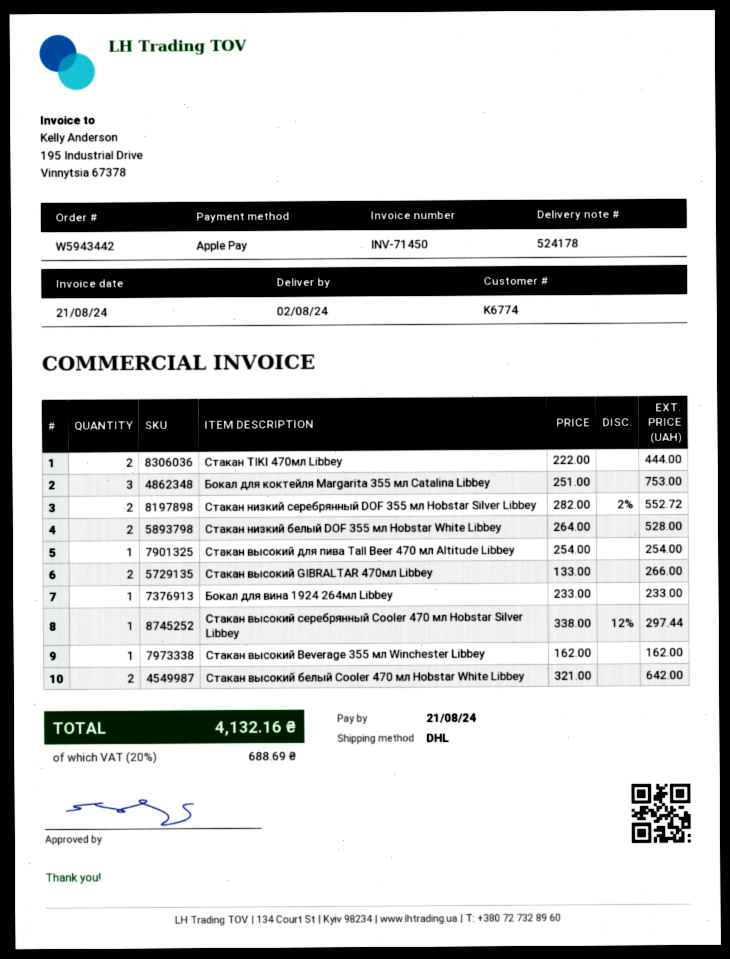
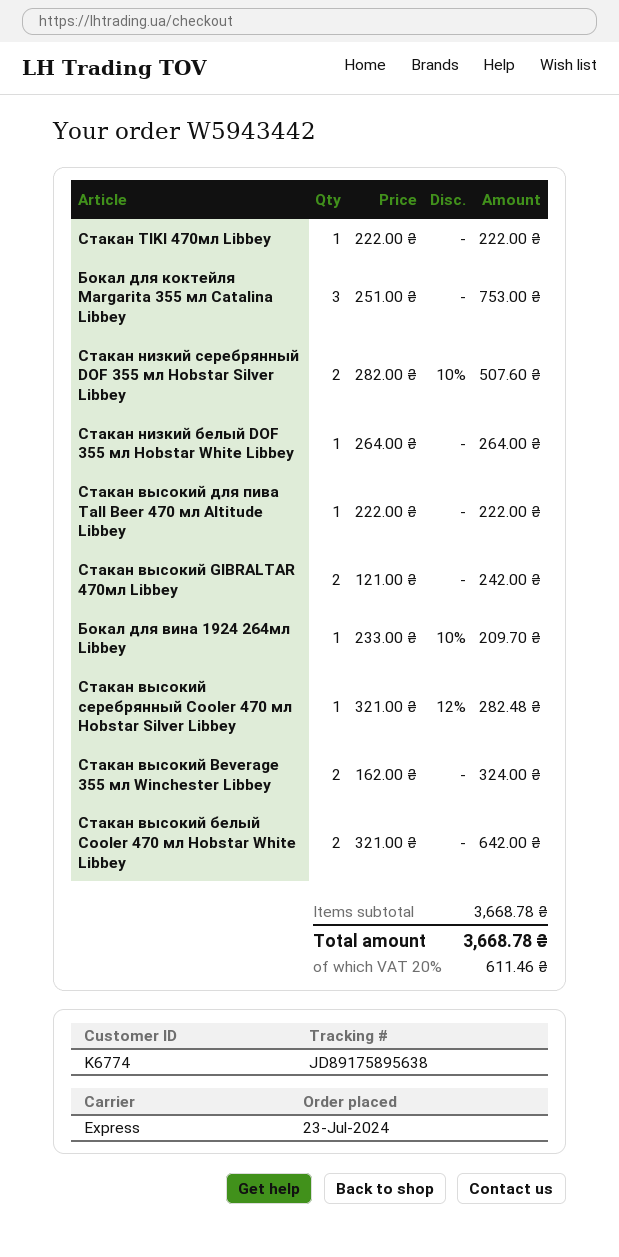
shipping method: DHL -> express
Стакан TIKI 470мл Libbey: 2 x 222.00 = 444.00 -> 1 x 222.00 = 222.00
Стакан низкий серебрянный DOF 355 мл Hobstar Silver Libbey: 2 x 282.00 - 2% = 552.72 -> 2 x 282.00 - 10% = 507.60
Стакан низкий белый DOF 355 мл Hobstar White Libbey: 2 x 264.00 = 528.00 -> 1 x 264.00 = 264.00
Стакан высокий для пива Tall Beer 470 мл Altitude Libbey: 1 x 254.00 = 254.00 -> 1 x 222.00 = 222.00
Стакан высокий GIBRALTAR 470мл Libbey: 2 x 133.00 = 266.00 -> 2 x 121.00 = 242.00
Бокал для вина 1924 264мл Libbey: 1 x 233.00 = 233.00 -> 1 x 233.00 - 10% = 209.70
Стакан высокий серебрянный Cooler 470 мл Hobstar Silver Libbey: 1 x 338.00 - 12% = 297.44 -> 1 x 321.00 - 12% = 282.48
Стакан высокий Beverage 355 мл Winchester Libbey: 1 x 162.00 = 162.00 -> 2 x 162.00 = 324.00
tax: 20% = 688.69 -> 20% = 611.46
total: 4132.16 -> 3668.78

